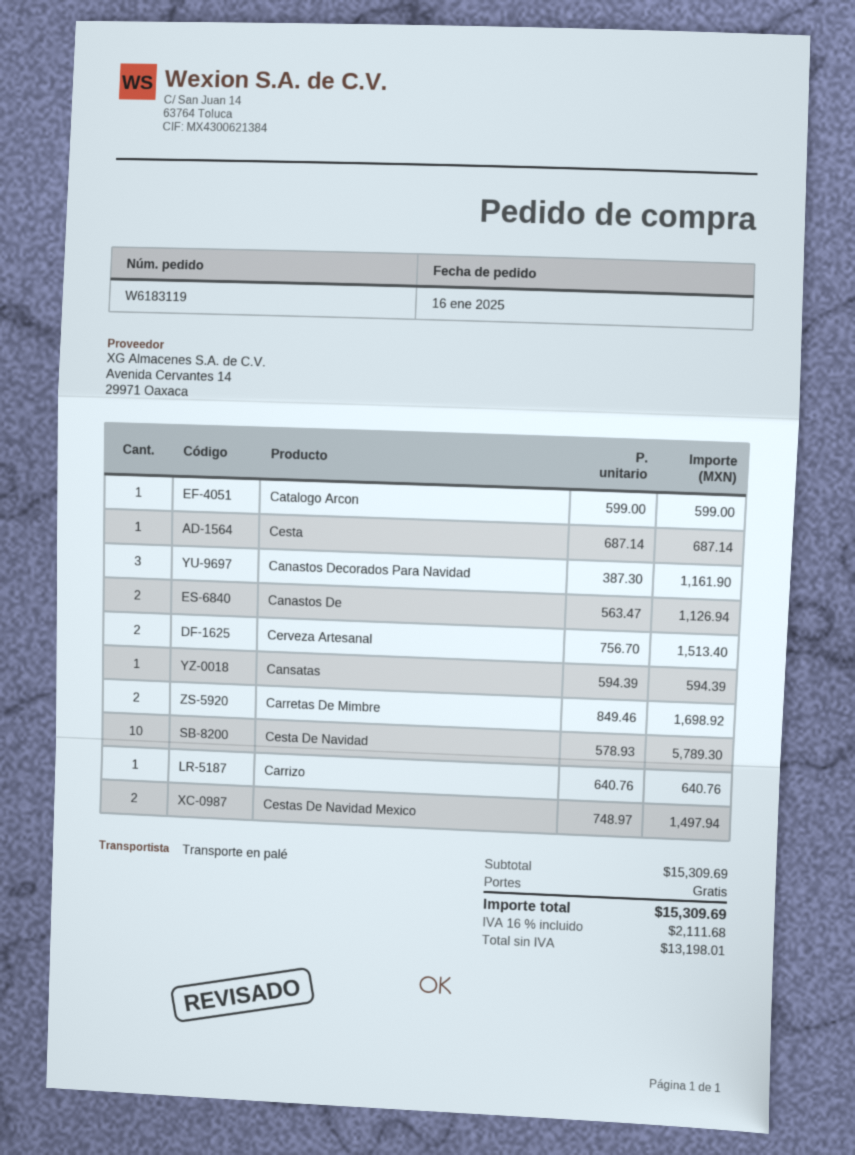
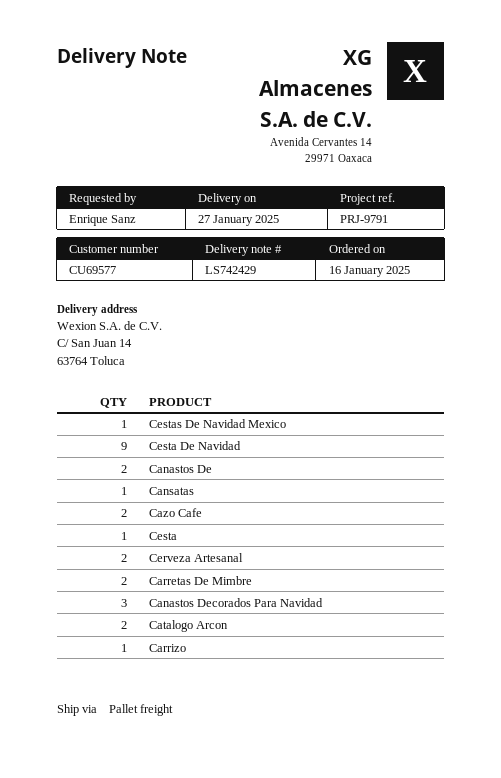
Catalogo Arcon: 1 -> 2
Cesta De Navidad: 10 -> 9
Cestas De Navidad Mexico: 2 -> 1
Cazo Cafe: none -> 2

